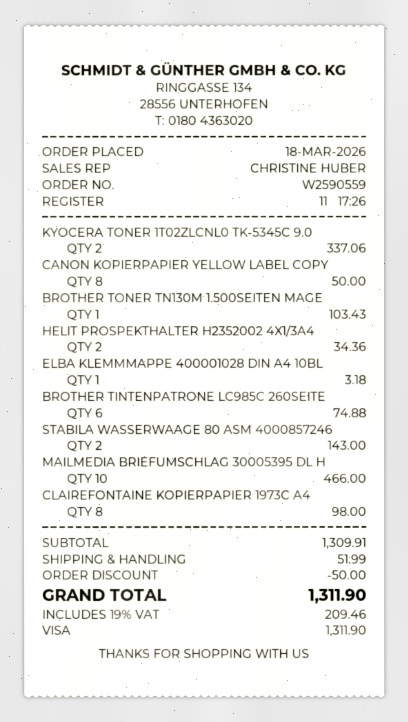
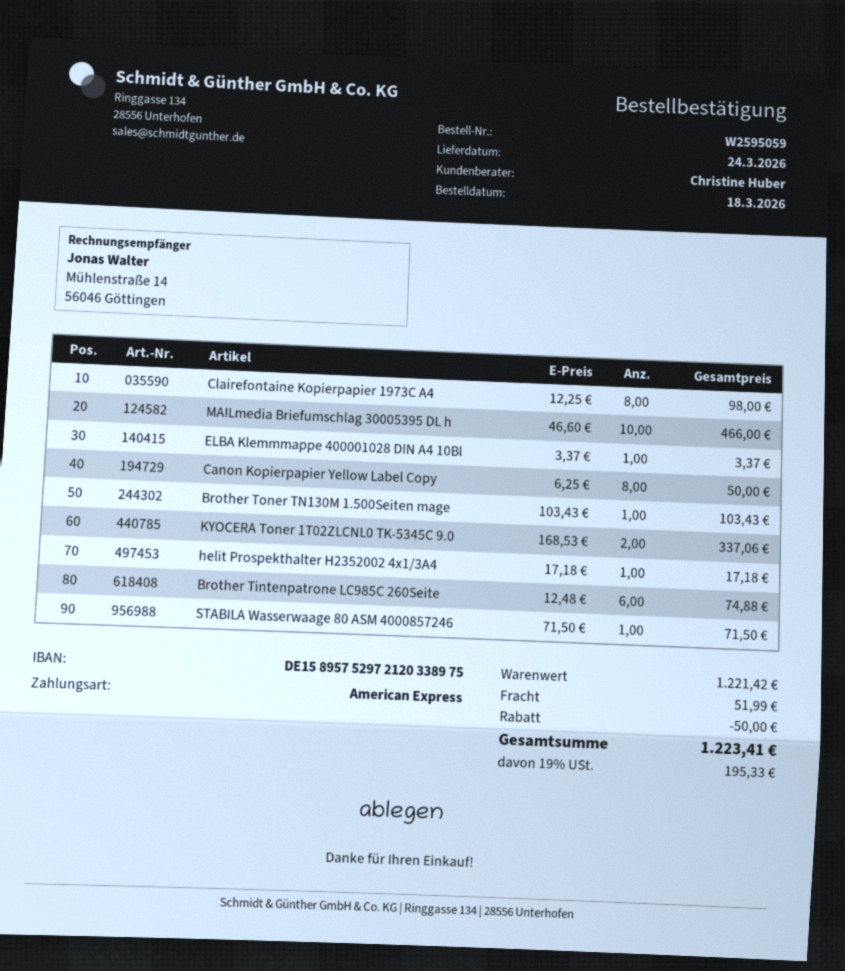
order number: W2590559 -> W2595059
payment method: Visa -> American Express
HELIT PROSPEKTHALTER H2352002 4X1/3A4: 2 for 34.36 -> 1 for 17.18
ELBA KLEMMMAPPE 400001028 DIN A4 10BL: 1 for 3.18 -> 1 for 3.37
STABILA WASSERWAAGE 80 ASM 4000857246: 2 for 143.00 -> 1 for 71.50
subtotal: 1309.91 -> 1221.42
tax: 19% = 209.46 -> 19% = 195.33
total: 1311.90 -> 1223.41

